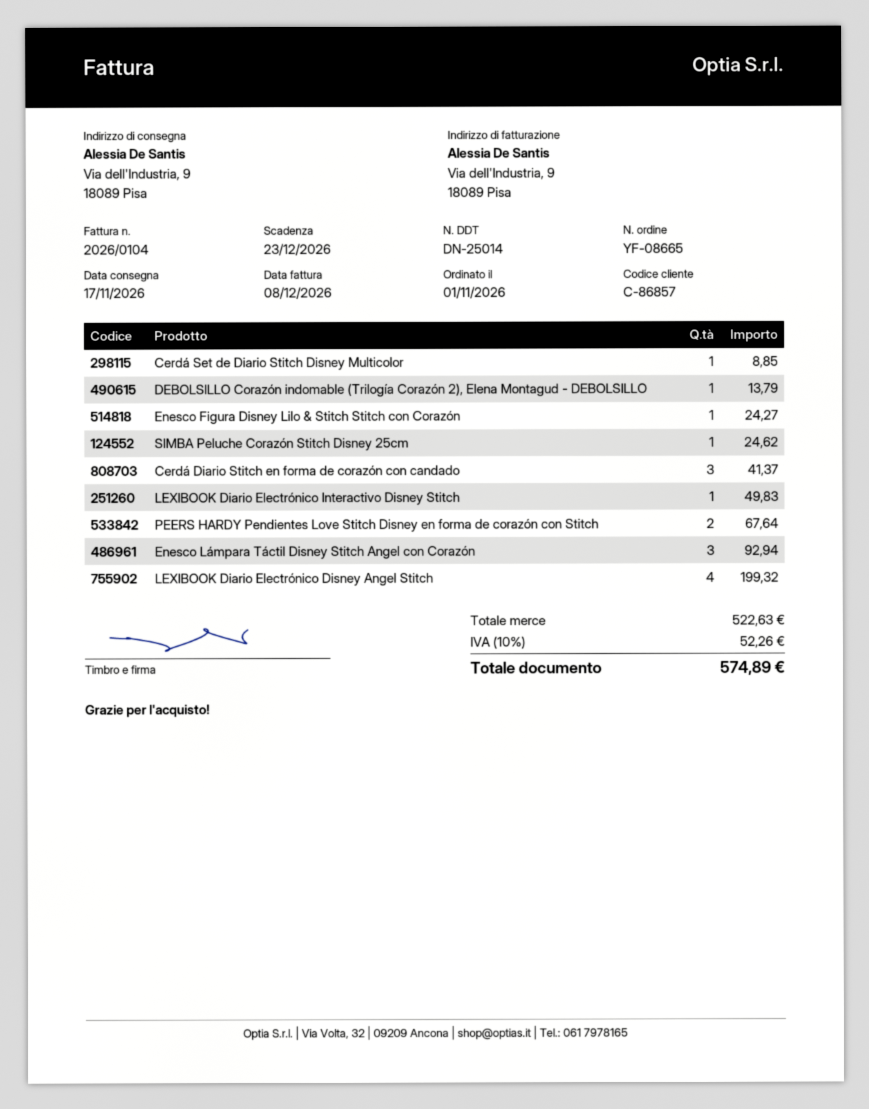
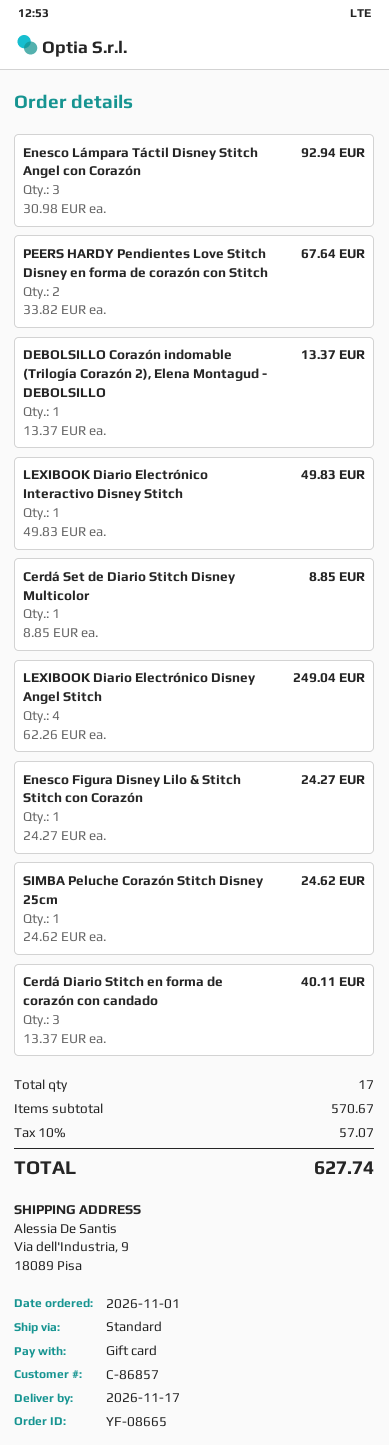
DEBOLSILLO Corazón indomable (Trilogía Corazón 2), Elena Montagud - DEBOLSILLO: 1 for 13.79 -> 1 for 13.37
Cerdá Diario Stitch en forma de corazón con candado: 3 for 41.37 -> 3 for 40.11
LEXIBOOK Diario Electrónico Disney Angel Stitch: 4 for 199.32 -> 4 for 249.04
subtotal: 522.63 -> 570.67
tax: 10% = 52.26 -> 10% = 57.07
total: 574.89 -> 627.74

